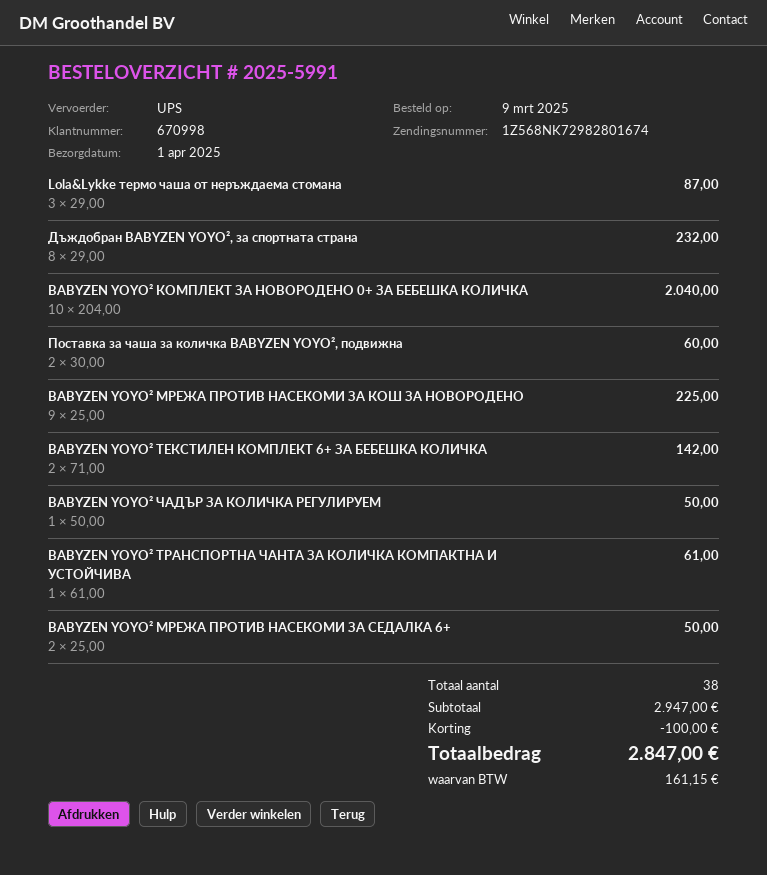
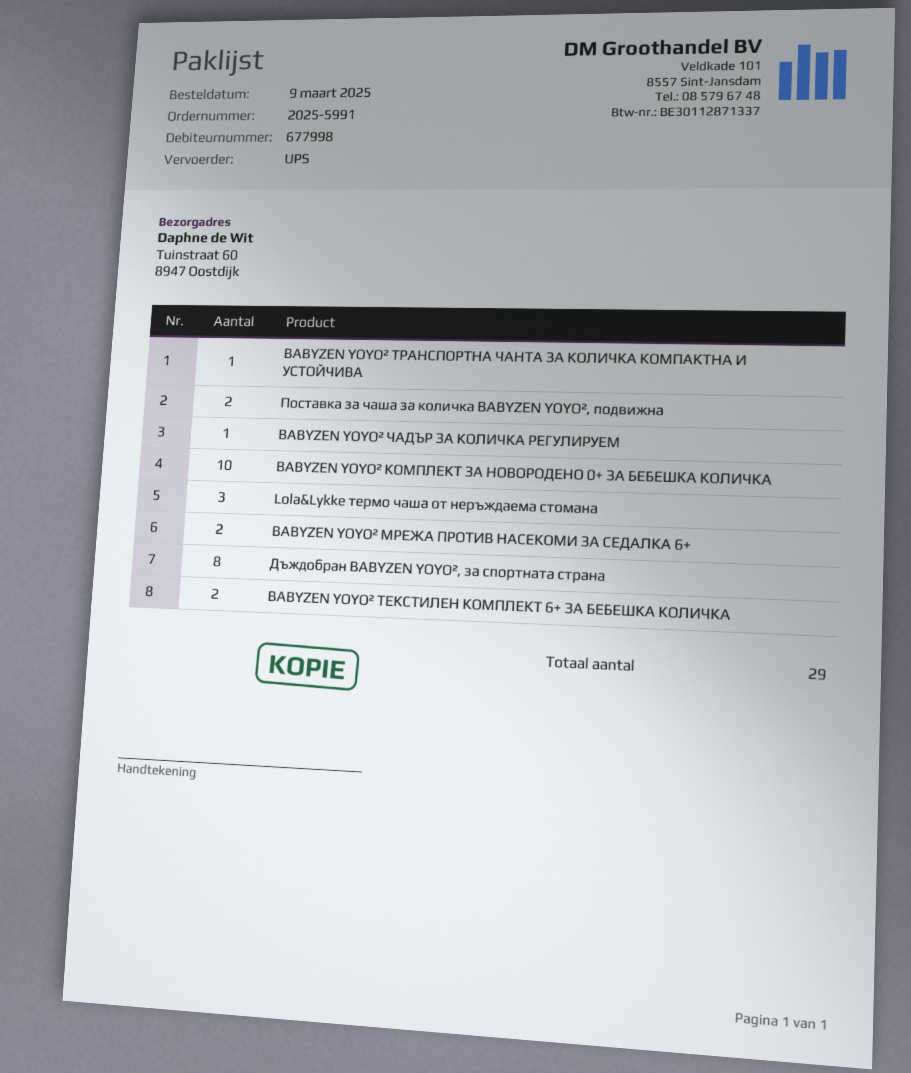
customer number: 670998 -> 677998
BABYZEN YOYO² МРЕЖА ПРОТИВ НАСЕКОМИ ЗА КОШ ЗА НОВОРОДЕНО: 9 -> none
total quantity: 38 -> 29

